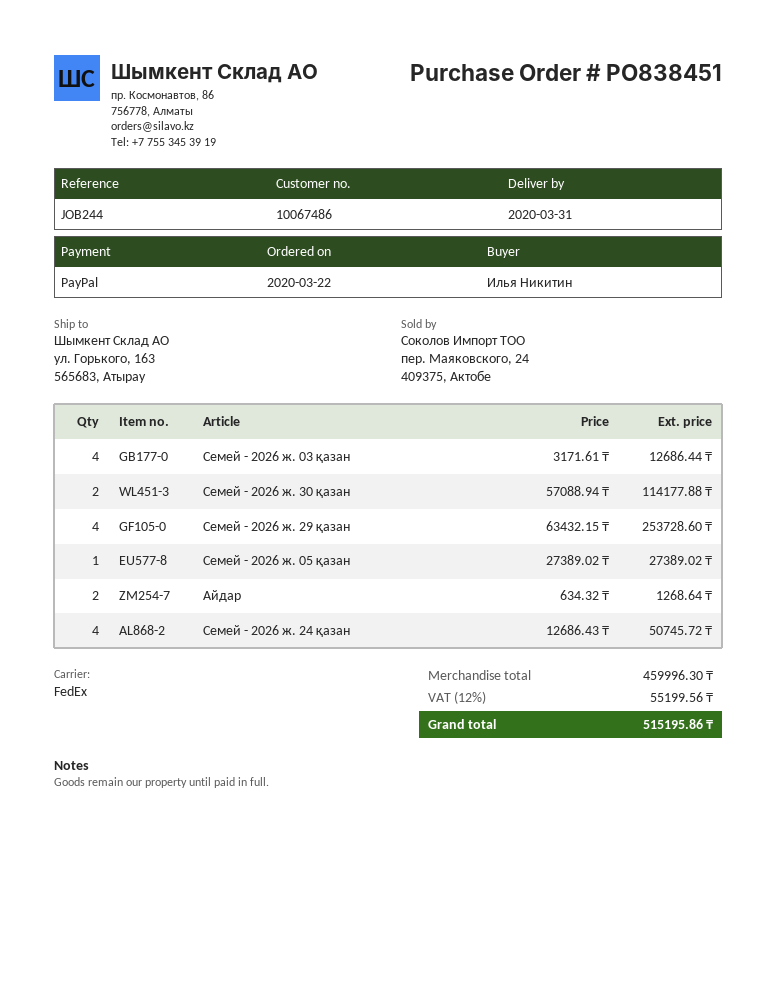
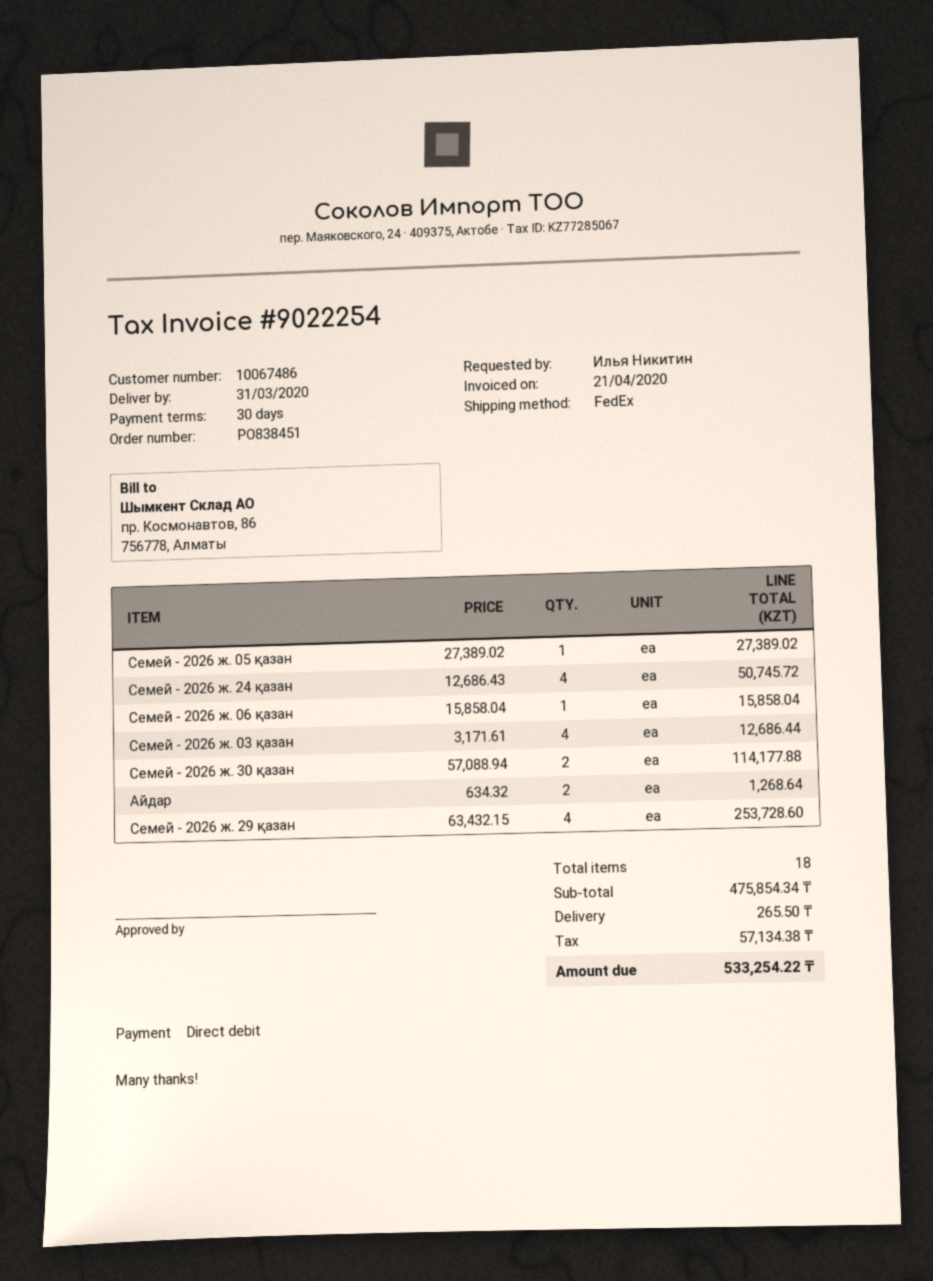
payment method: PayPal -> direct debit
Семей - 2026 ж. 06 қазан: none -> 1 x 15858.04 = 15858.04
subtotal: 459996.30 -> 475854.34
shipping: none -> 265.50
tax: 55199.56 -> 57134.38
total: 515195.86 -> 533254.22

